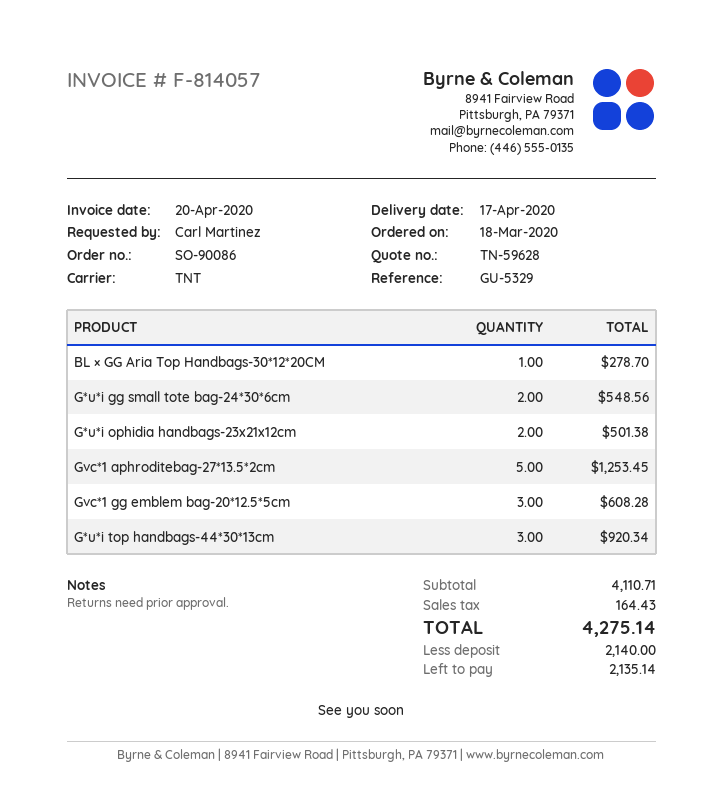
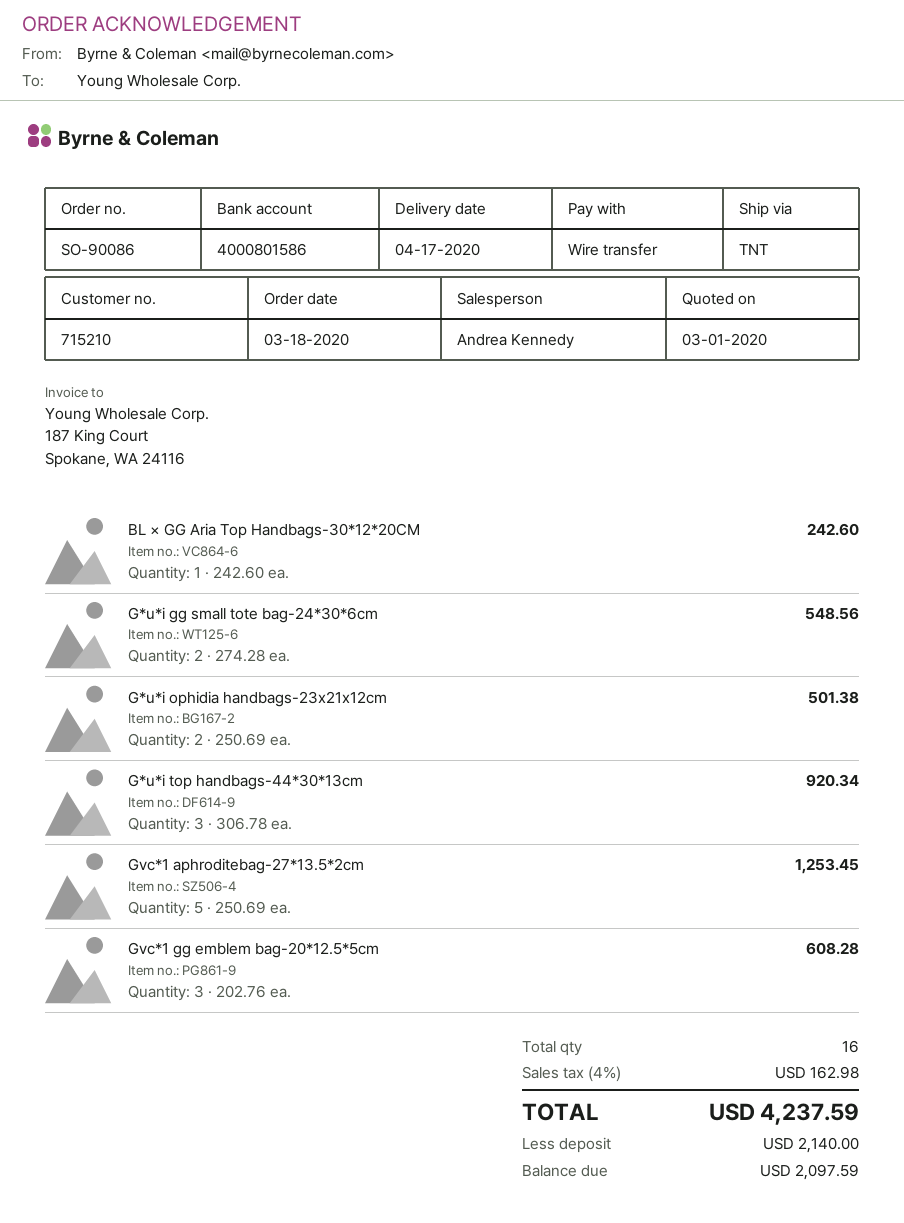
BL × GG Aria Top Handbags-30*12*20CM: 1 for 278.70 -> 1 for 242.60
tax: 164.43 -> 162.98
total: 4275.14 -> 4237.59
balance: 2135.14 -> 2097.59

